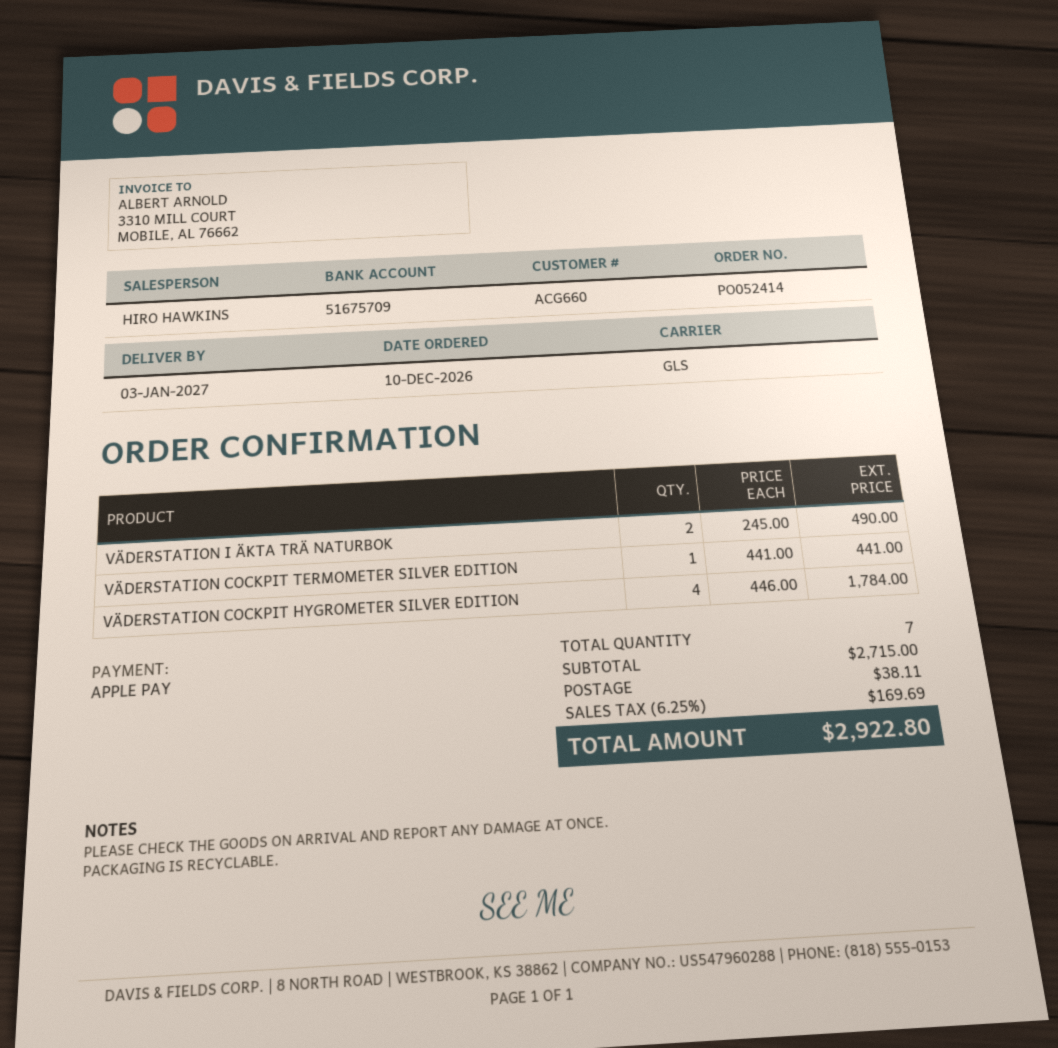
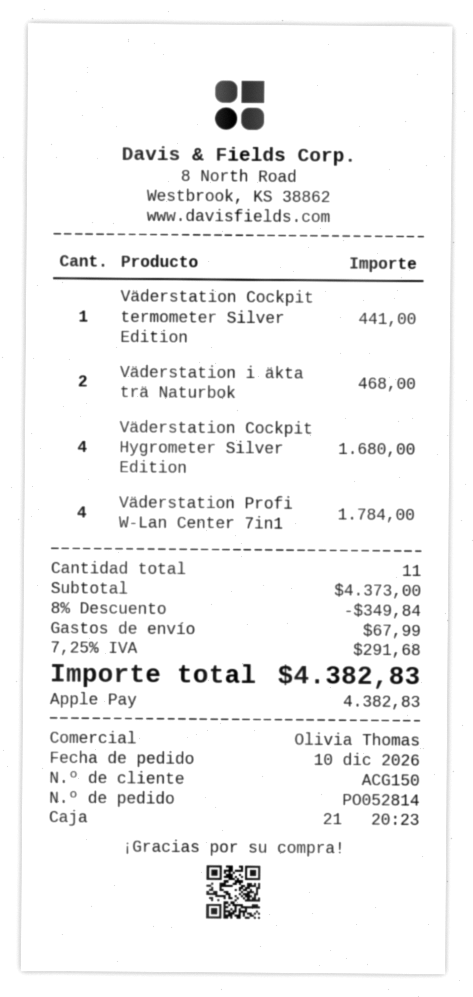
order number: PO052414 -> PO052814
customer number: ACG660 -> ACG150
sales rep: HIRO HAWKINS -> Olivia Thomas
VÄDERSTATION I ÄKTA TRÄ NATURBOK: 2 for 490.00 -> 2 for 468.00
VÄDERSTATION COCKPIT HYGROMETER SILVER EDITION: 4 for 1784.00 -> 4 for 1680.00
Väderstation Profi W-Lan Center 7in1: none -> 4 for 1784.00
total quantity: 7 -> 11
subtotal: 2715.00 -> 4373.00
discount: none -> 8% = 349.84
shipping: 38.11 -> 67.99
tax: 6.25% = 169.69 -> 7.25% = 291.68
total: 2922.80 -> 4382.83

